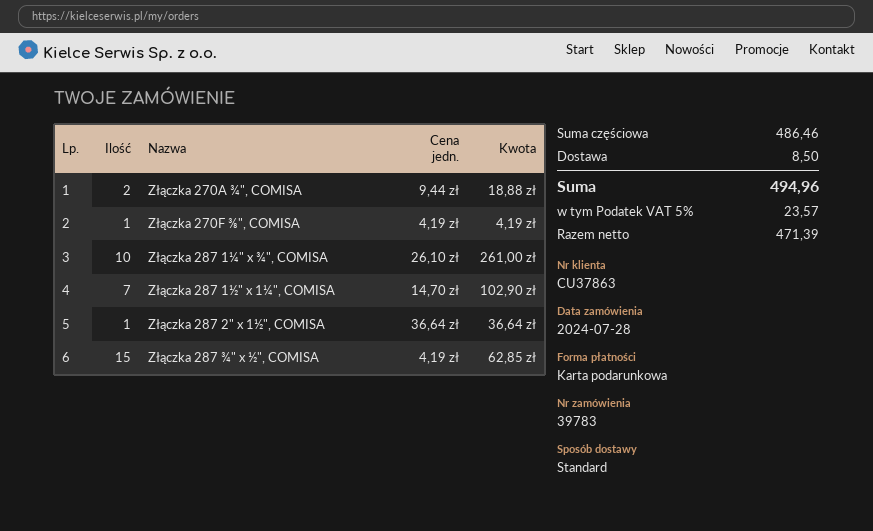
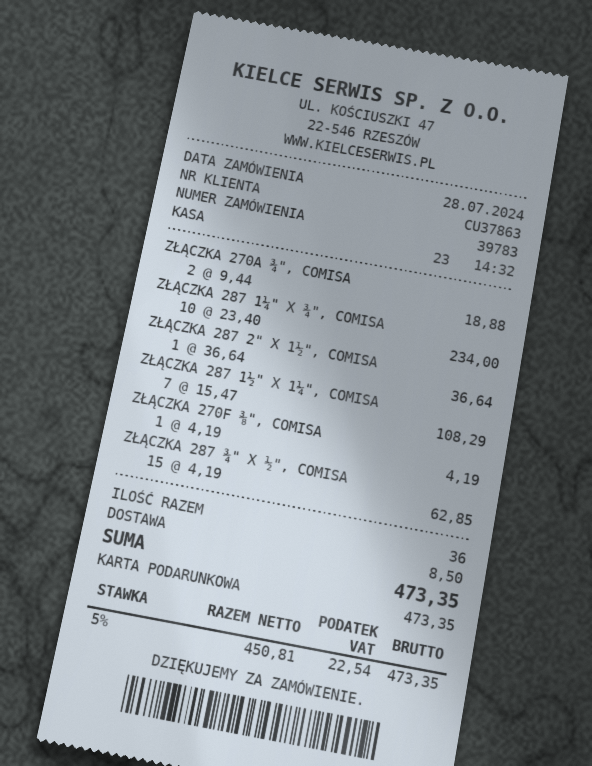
Złączka 287 1¼" x ¾", COMISA: 10 x 26.10 = 261.00 -> 10 x 23.40 = 234.00
Złączka 287 1½" x 1¼", COMISA: 7 x 14.70 = 102.90 -> 7 x 15.47 = 108.29
net: 471.39 -> 450.81
tax: 5% = 23.57 -> 5% = 22.54
total: 494.96 -> 473.35

